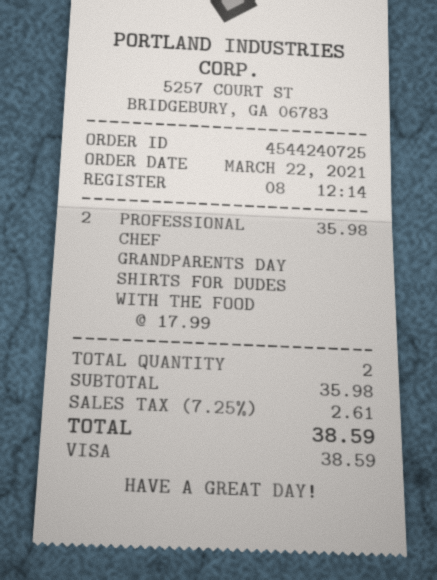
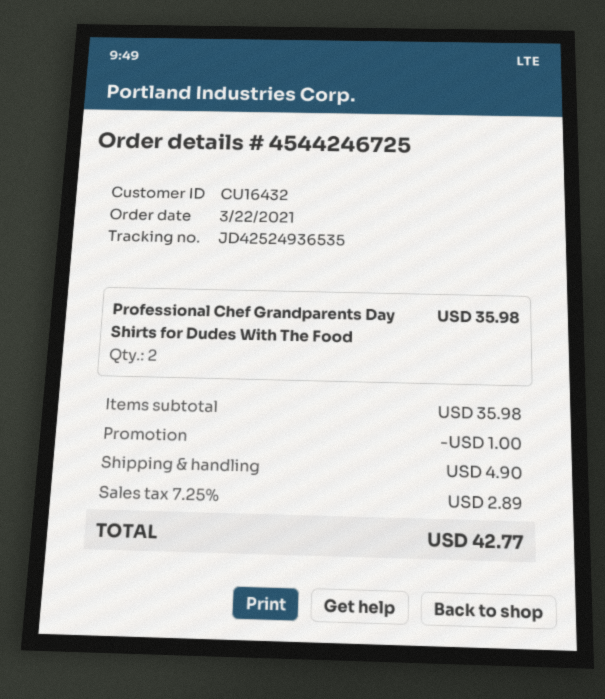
order number: 4544240725 -> 4544246725
discount: none -> 1.00
shipping: none -> 4.90
tax: 7.25% = 2.61 -> 7.25% = 2.89
total: 38.59 -> 42.77

